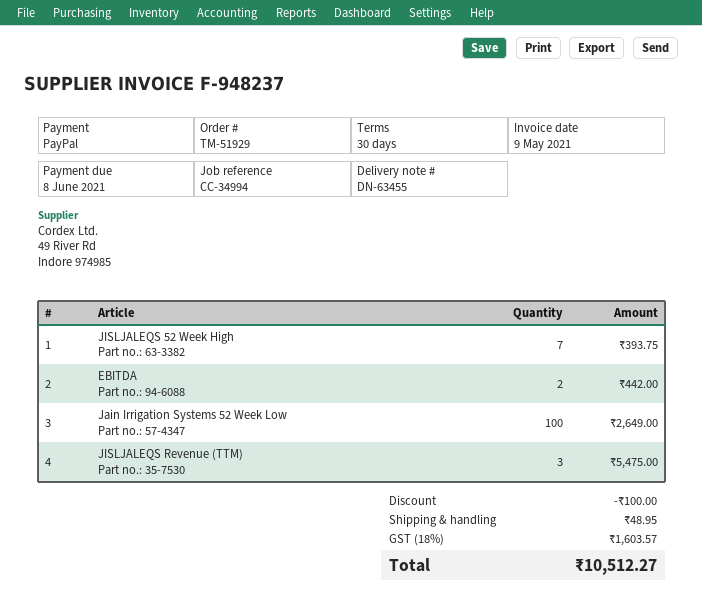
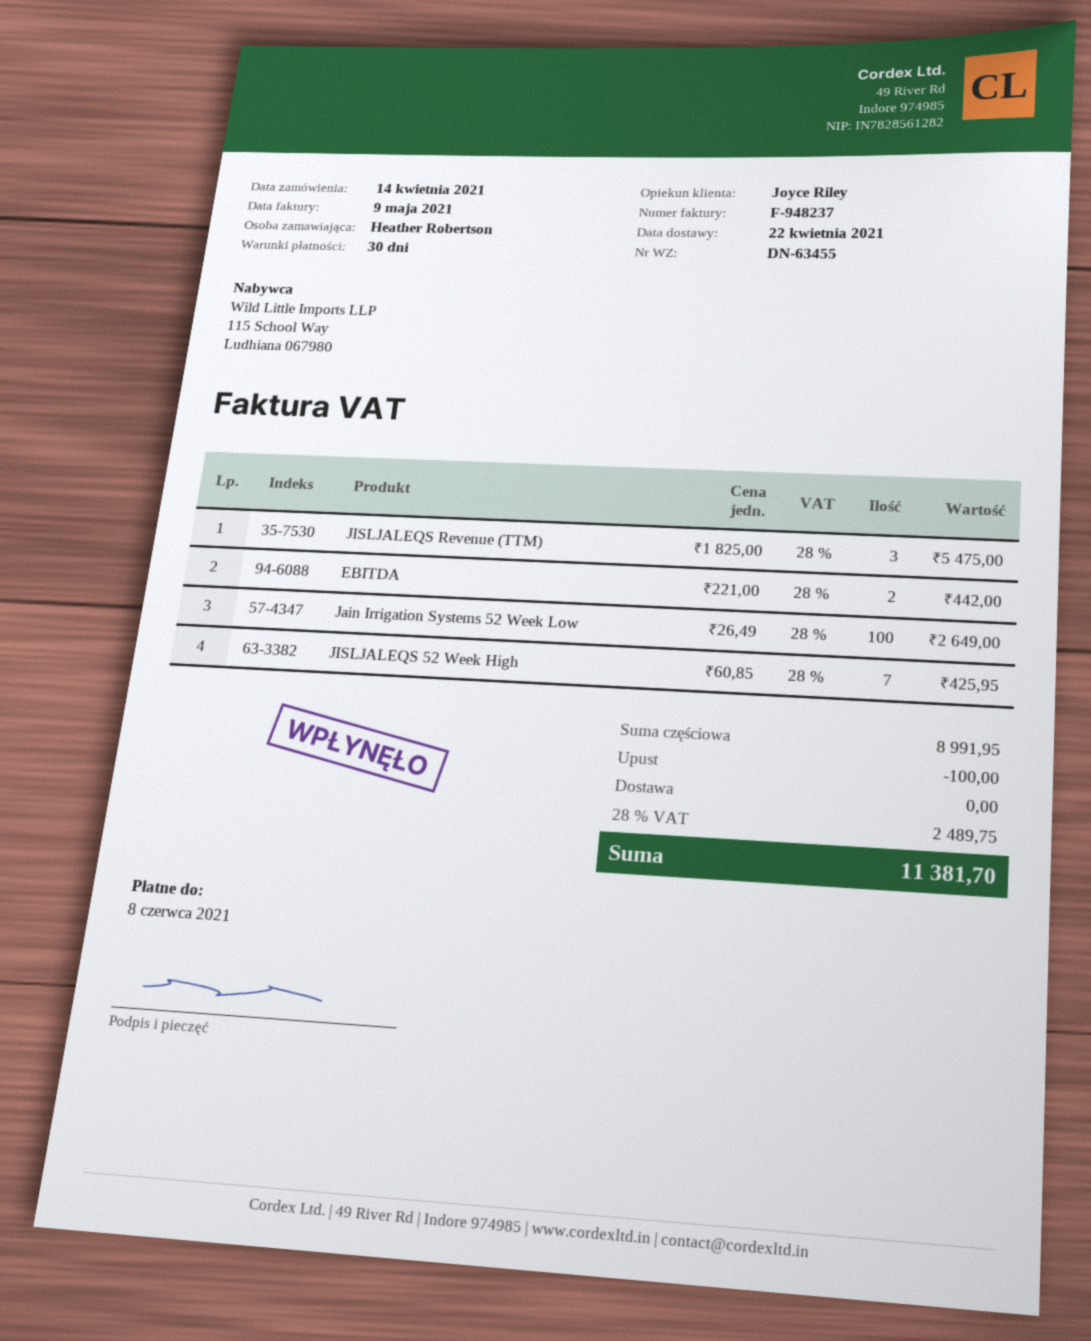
JISLJALEQS 52 Week High: 7 for 393.75 -> 7 for 425.95
shipping: 48.95 -> 0.00
tax: 18% = 1603.57 -> 28% = 2489.75
total: 10512.27 -> 11381.70

